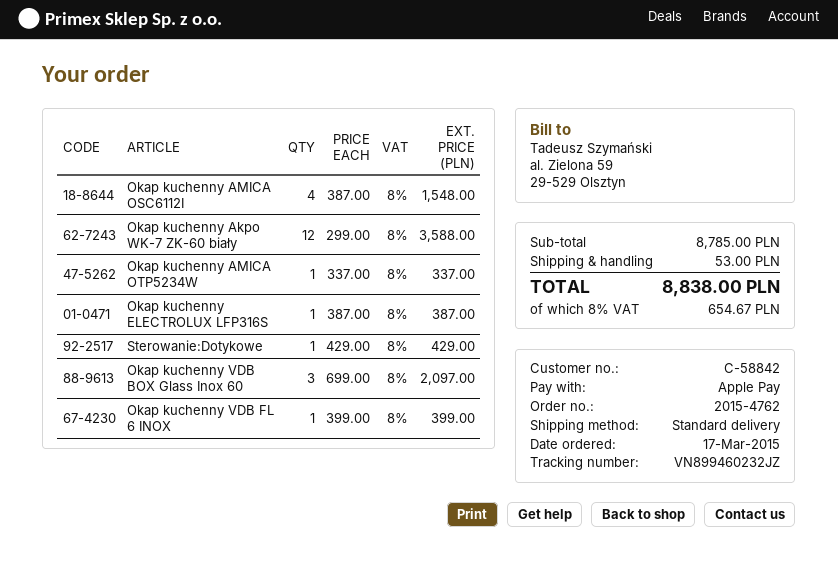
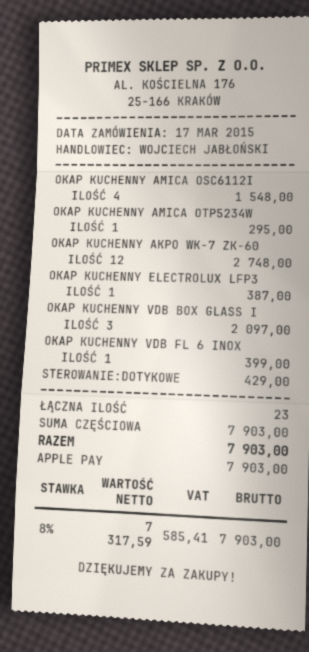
Okap kuchenny Akpo WK-7 ZK-60 biały: 12 for 3588.00 -> 12 for 2748.00
Okap kuchenny AMICA OTP5234W: 1 for 337.00 -> 1 for 295.00
subtotal: 8785.00 -> 7903.00
shipping: 53.00 -> none
tax: 8% = 654.67 -> 8% = 585.41
total: 8838.00 -> 7903.00

